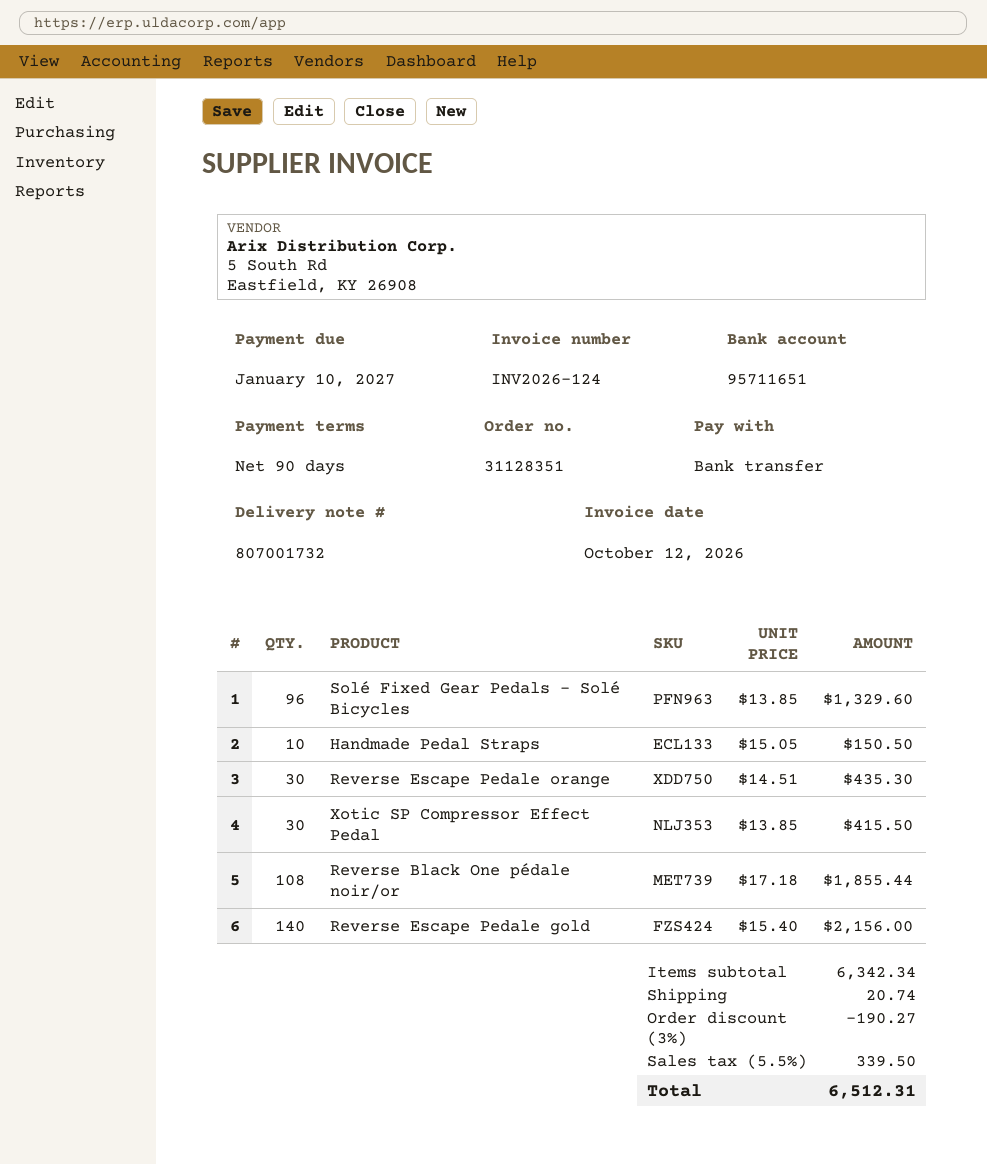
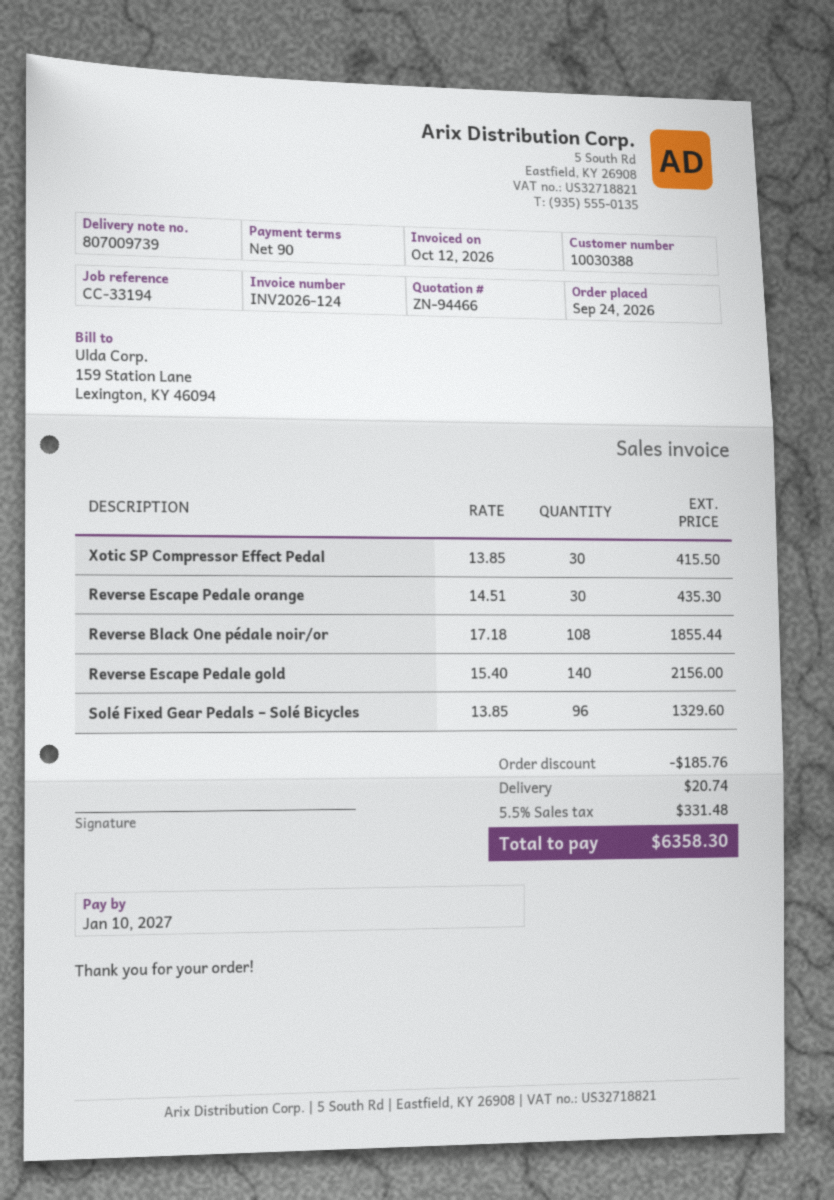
delivery note number: 807001732 -> 807009739
Handmade Pedal Straps: 10 x 15.05 = 150.50 -> none
discount: 190.27 -> 185.76
tax: 5.5% = 339.50 -> 5.5% = 331.48
total: 6512.31 -> 6358.30

